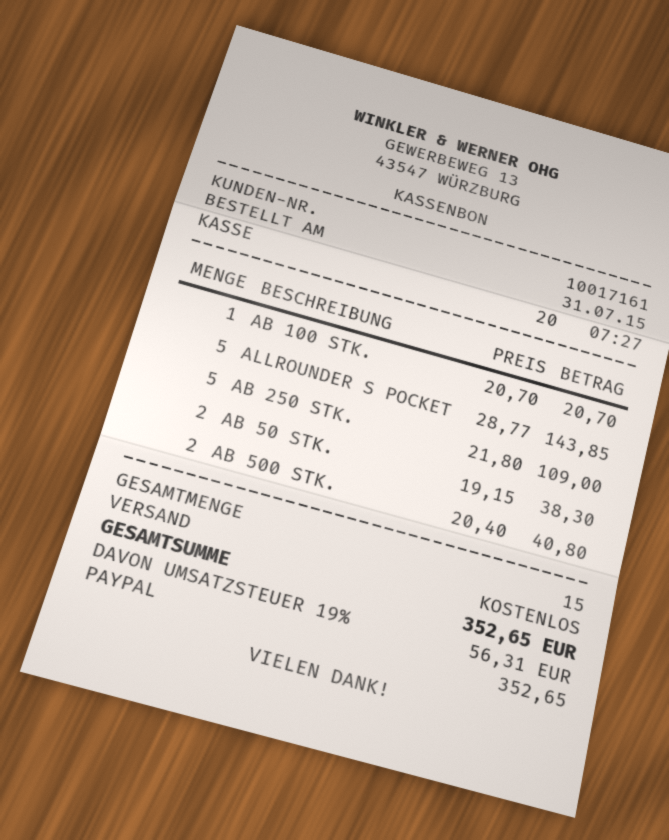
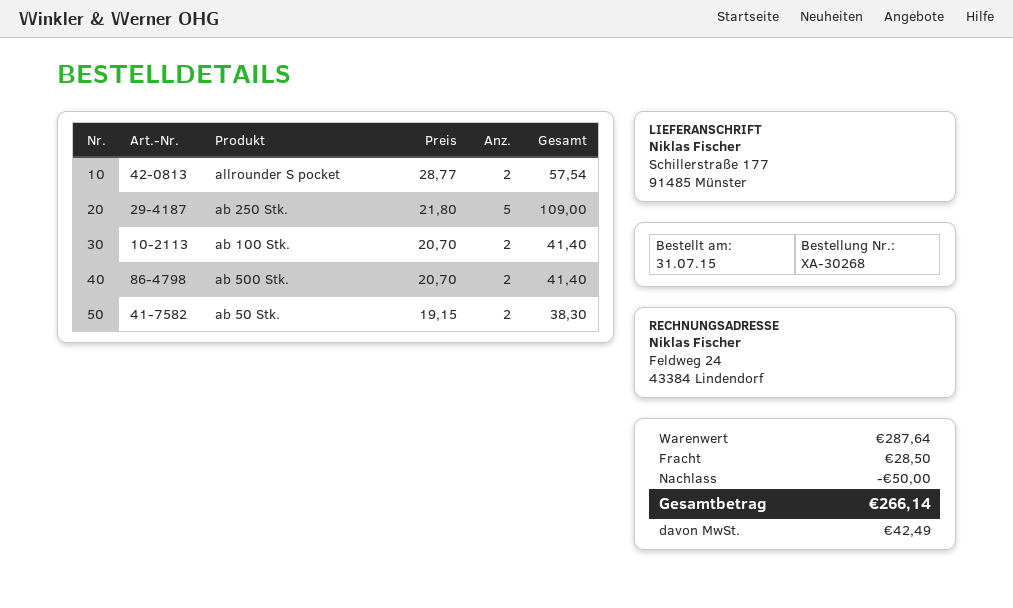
AB 100 STK.: 1 x 20.70 = 20.70 -> 2 x 20.70 = 41.40
ALLROUNDER S POCKET: 5 x 28.77 = 143.85 -> 2 x 28.77 = 57.54
AB 500 STK.: 2 x 20.40 = 40.80 -> 2 x 20.70 = 41.40
discount: none -> 50.00
shipping: 0.00 -> 28.50
tax: 56.31 -> 42.49
total: 352.65 -> 266.14

